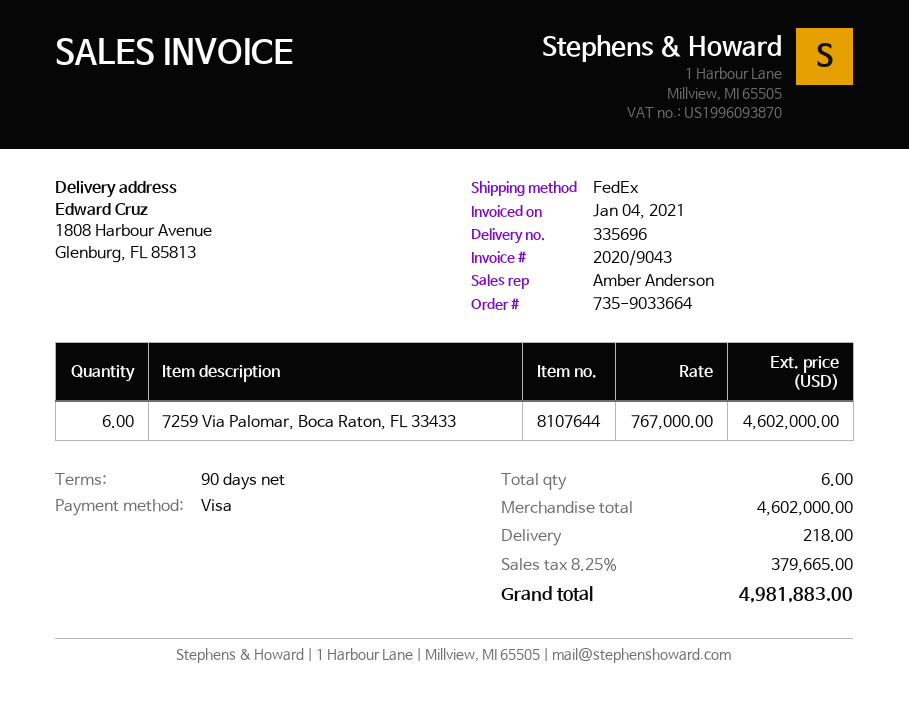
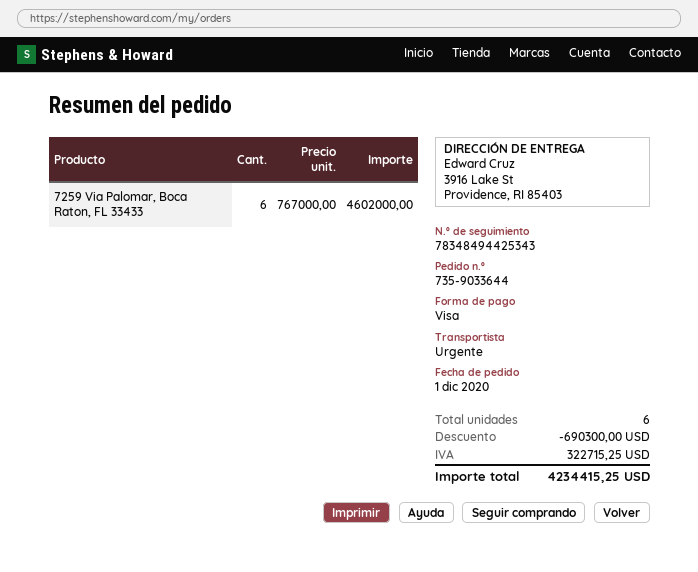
order number: 735-9033664 -> 735-9033644
shipping method: FedEx -> express
ship to: 1808 Harbour Avenue, Glenburg, FL 85813 -> 3916 Lake St, Providence, RI 85403
discount: none -> 690300.00
shipping: 218.00 -> none
tax: 379665.00 -> 322715.25
total: 4981883.00 -> 4234415.25

